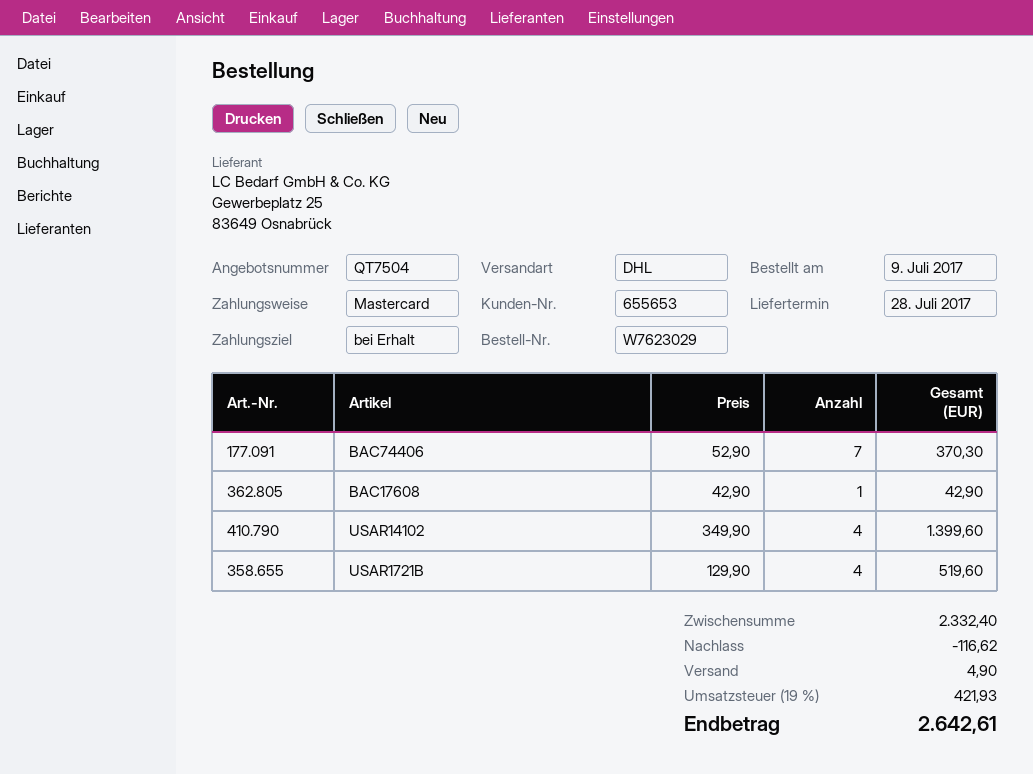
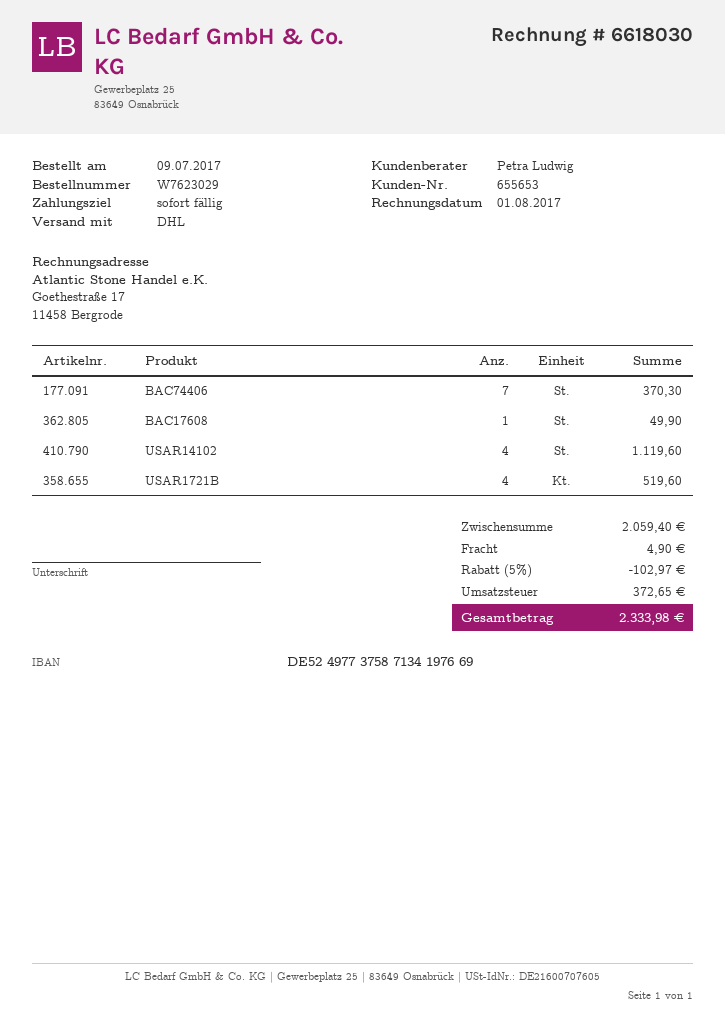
BAC17608: 1 for 42.90 -> 1 for 49.90
USAR14102: 4 for 1399.60 -> 4 for 1119.60
subtotal: 2332.40 -> 2059.40
discount: 116.62 -> 102.97
tax: 421.93 -> 372.65
total: 2642.61 -> 2333.98

